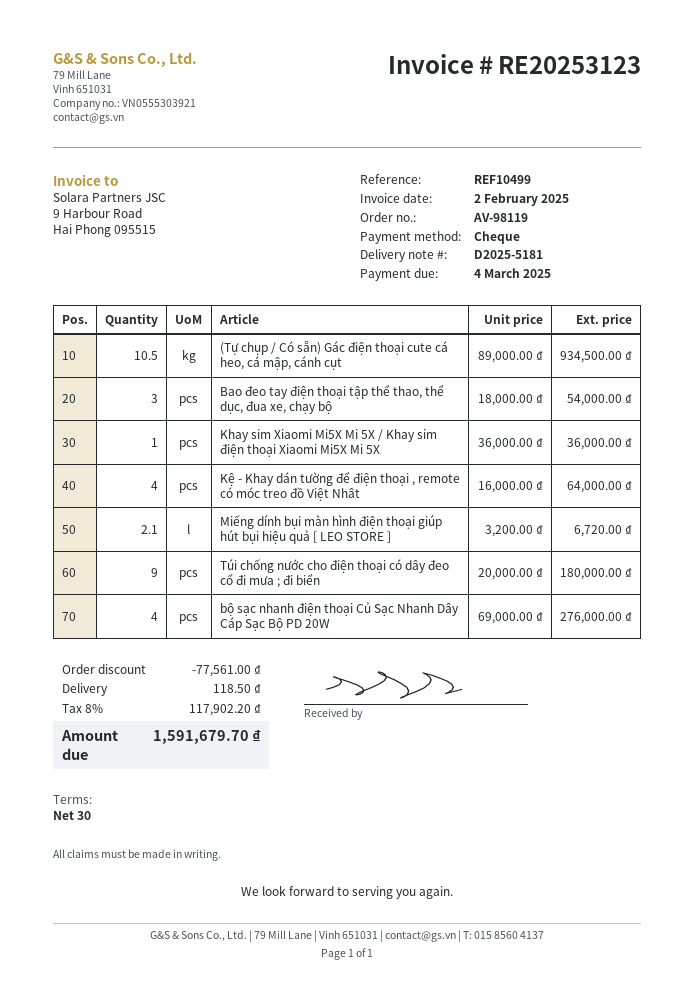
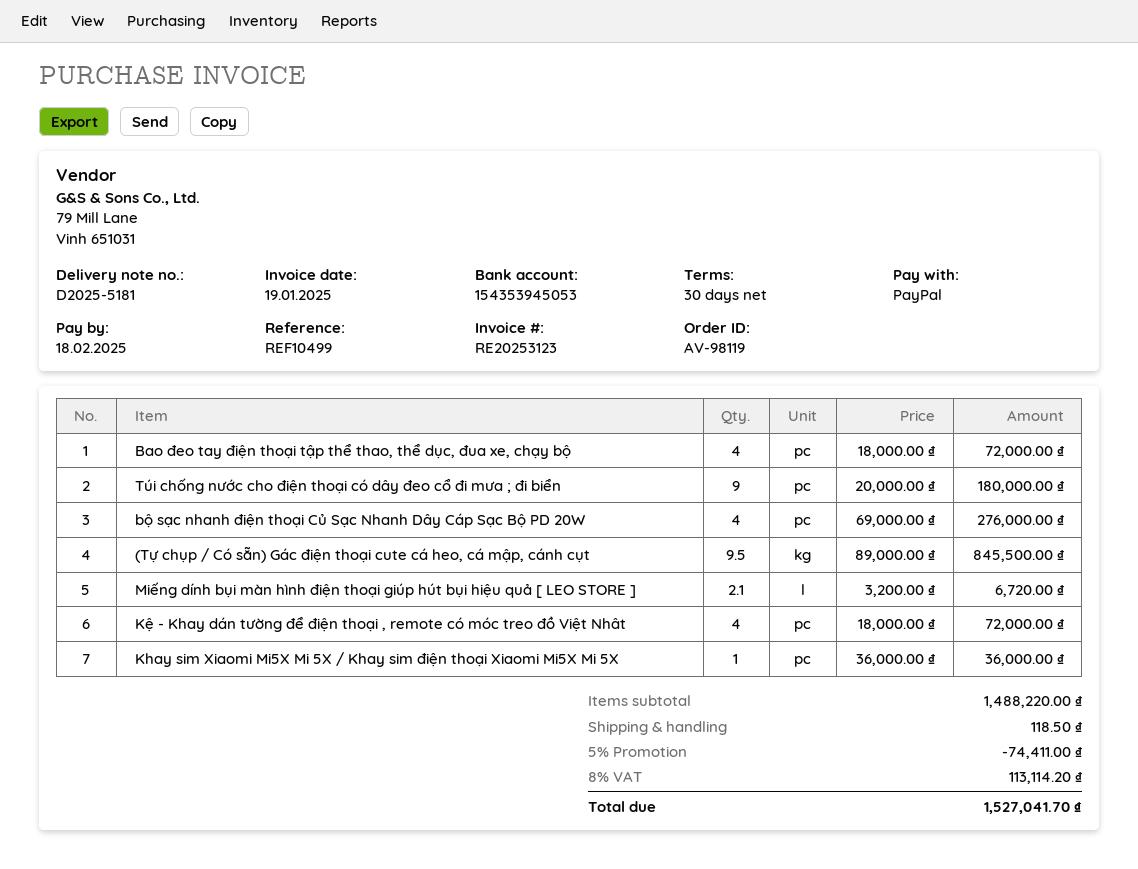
invoice date: 2025-02-02 -> 2025-01-19
due date: 2025-03-04 -> 2025-02-18
payment method: cheque -> PayPal
(Tự chụp / Có sẵn) Gác điện thoại cute cá heo, cá mập, cánh cụt: 10.5 x 89000.00 = 934500.00 -> 9.5 x 89000.00 = 845500.00
Bao đeo tay điện thoại tập thể thao, thể dục, đua xe, chạy bộ: 3 x 18000.00 = 54000.00 -> 4 x 18000.00 = 72000.00
Kệ - Khay dán tường để điện thoại , remote có móc treo đồ Việt Nhât: 4 x 16000.00 = 64000.00 -> 4 x 18000.00 = 72000.00
discount: 77561.00 -> 74411.00
tax: 8% = 117902.20 -> 8% = 113114.20
total: 1591679.70 -> 1527041.70

